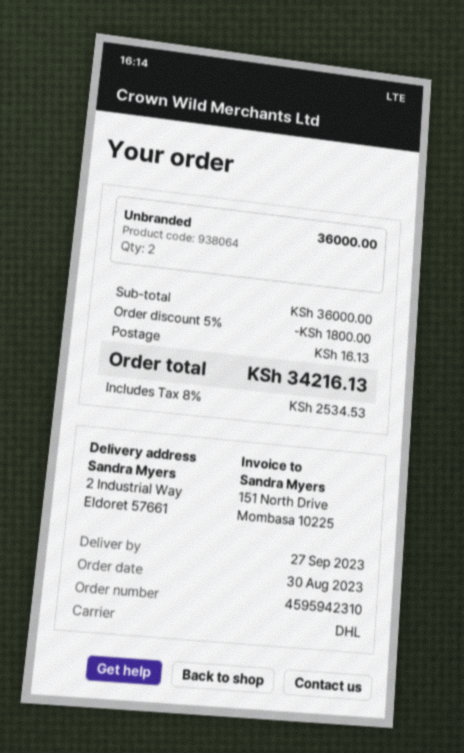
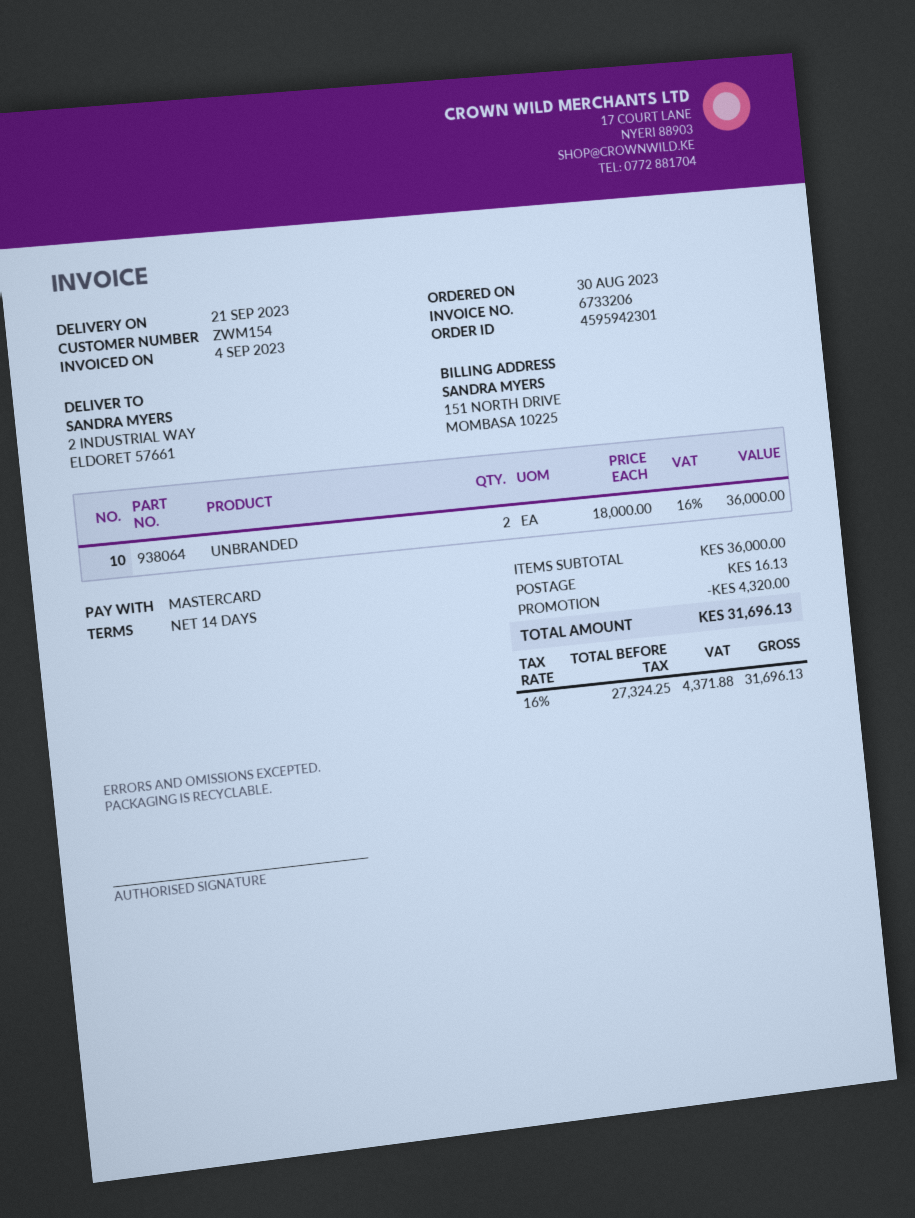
order number: 4595942310 -> 4595942301
delivery date: 2023-09-27 -> 2023-09-21
discount: 1800.00 -> 4320.00
tax: 8% = 2534.53 -> 16% = 4371.88
total: 34216.13 -> 31696.13

